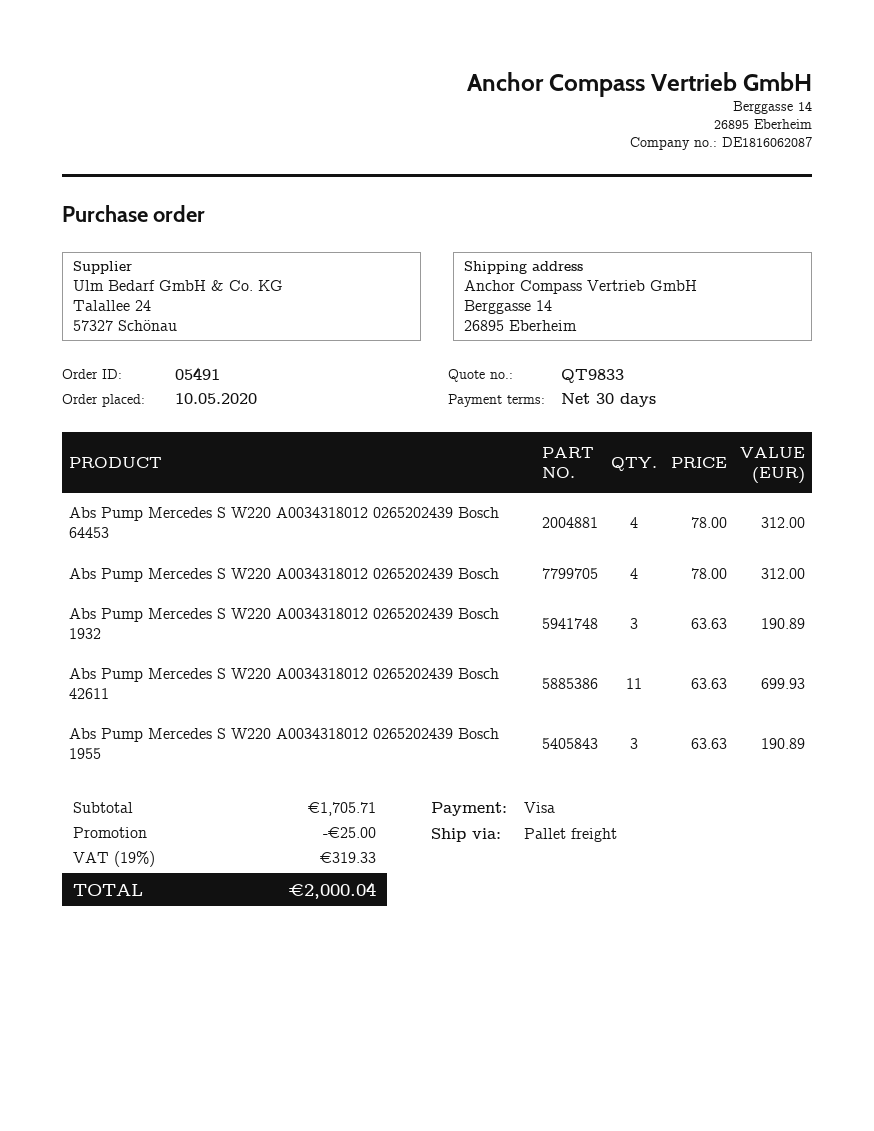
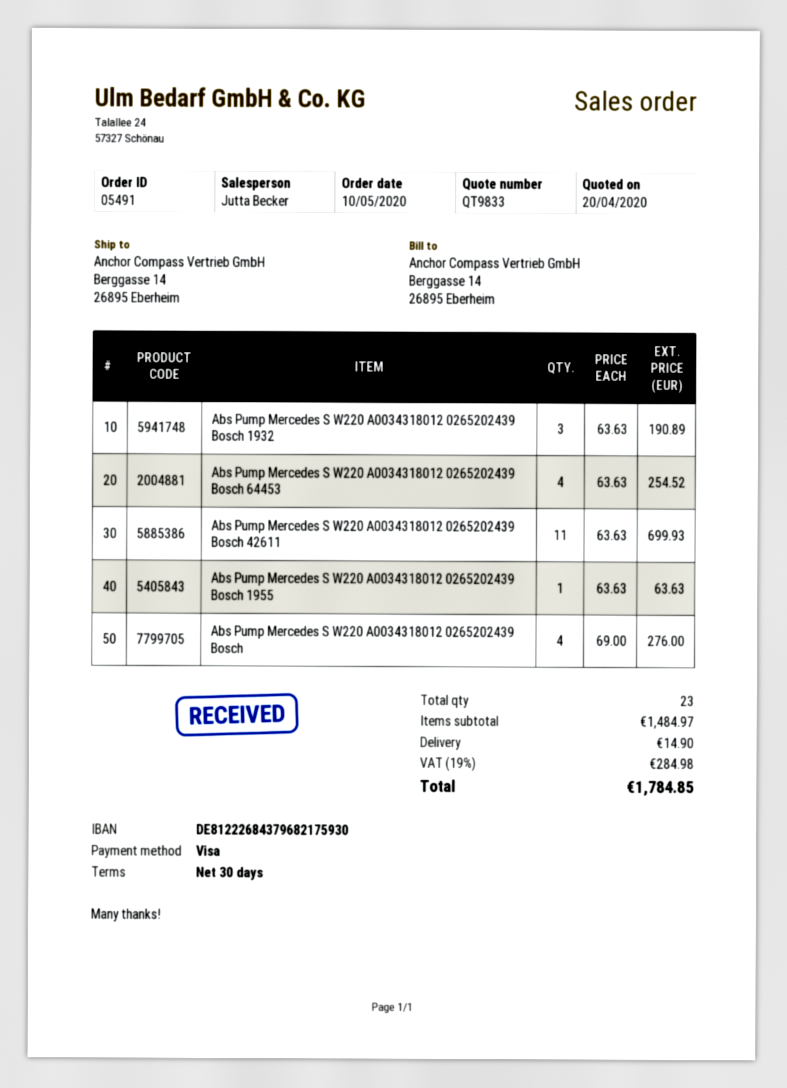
Abs Pump Mercedes S W220 A0034318012 0265202439 Bosch 64453: 4 x 78.00 = 312.00 -> 4 x 63.63 = 254.52
Abs Pump Mercedes S W220 A0034318012 0265202439 Bosch: 4 x 78.00 = 312.00 -> 4 x 69.00 = 276.00
Abs Pump Mercedes S W220 A0034318012 0265202439 Bosch 1955: 3 x 63.63 = 190.89 -> 1 x 63.63 = 63.63
subtotal: 1705.71 -> 1484.97
discount: 25.00 -> none
shipping: none -> 14.90
tax: 19% = 319.33 -> 19% = 284.98
total: 2000.04 -> 1784.85

